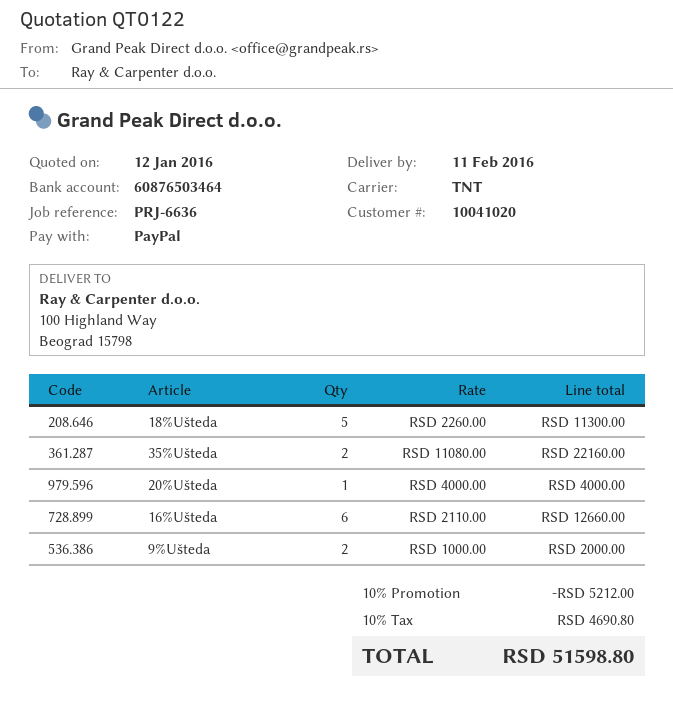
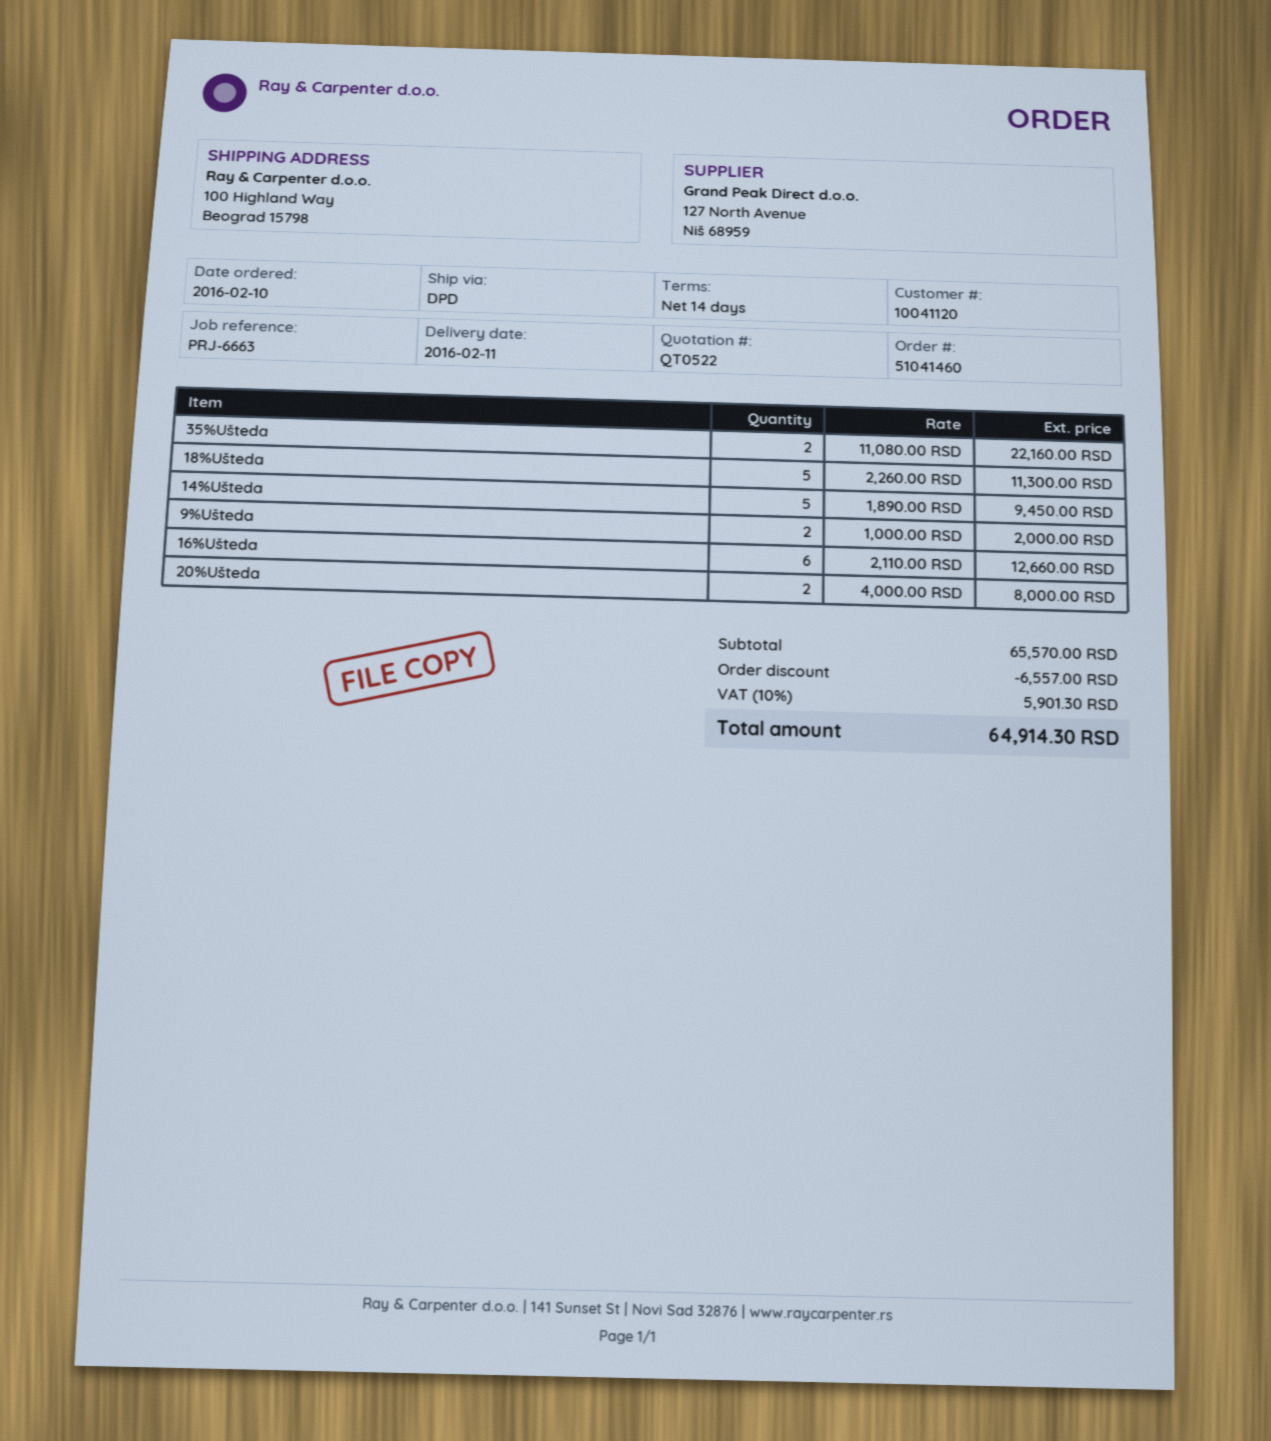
quote number: QT0122 -> QT0522
customer number: 10041020 -> 10041120
reference: PRJ-6636 -> PRJ-6663
shipping method: TNT -> DPD
20%Ušteda: 1 x 4000.00 = 4000.00 -> 2 x 4000.00 = 8000.00
14%Ušteda: none -> 5 x 1890.00 = 9450.00
discount: 5212.00 -> 6557.00
tax: 10% = 4690.80 -> 10% = 5901.30
total: 51598.80 -> 64914.30

